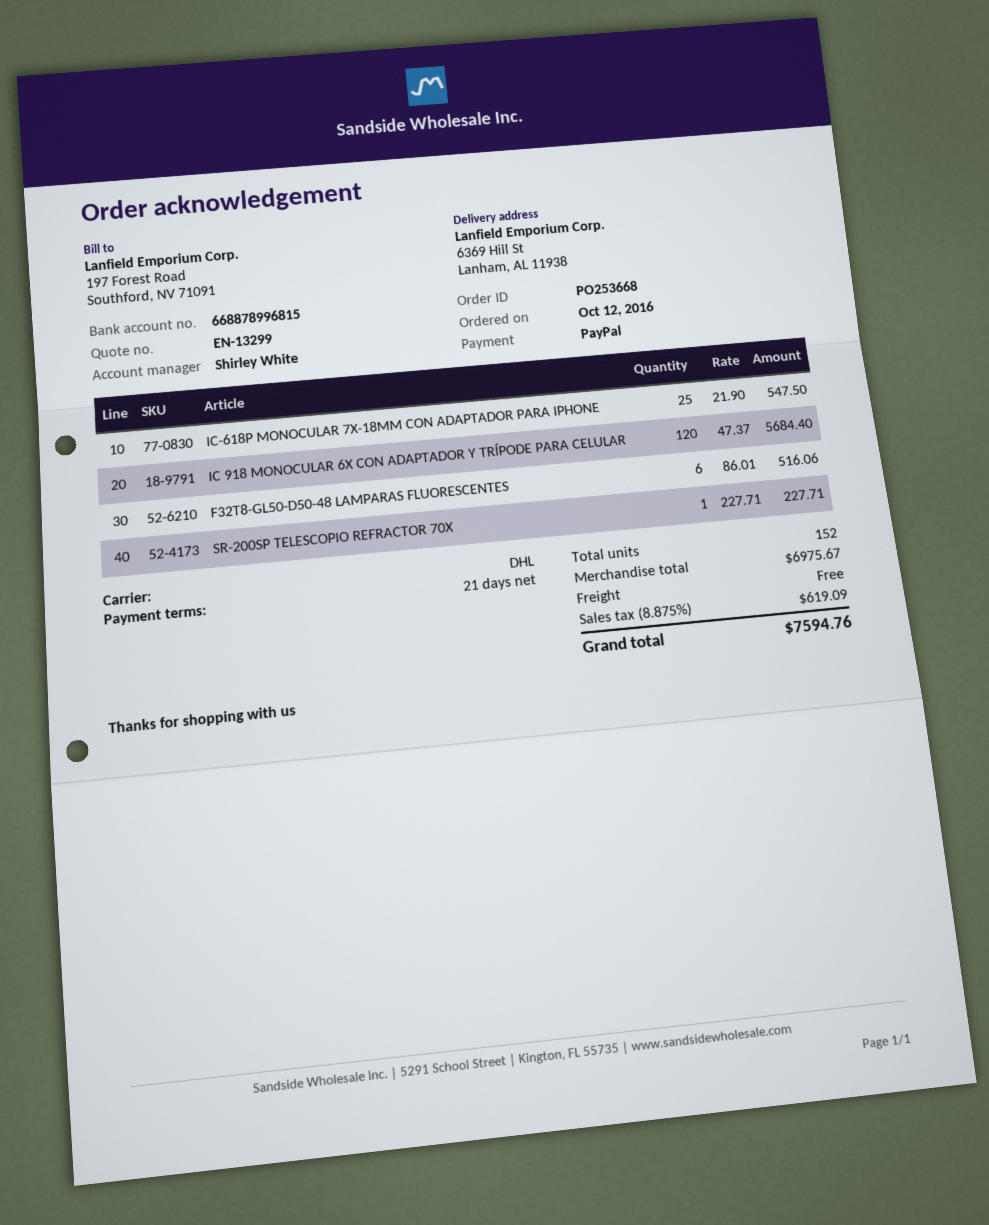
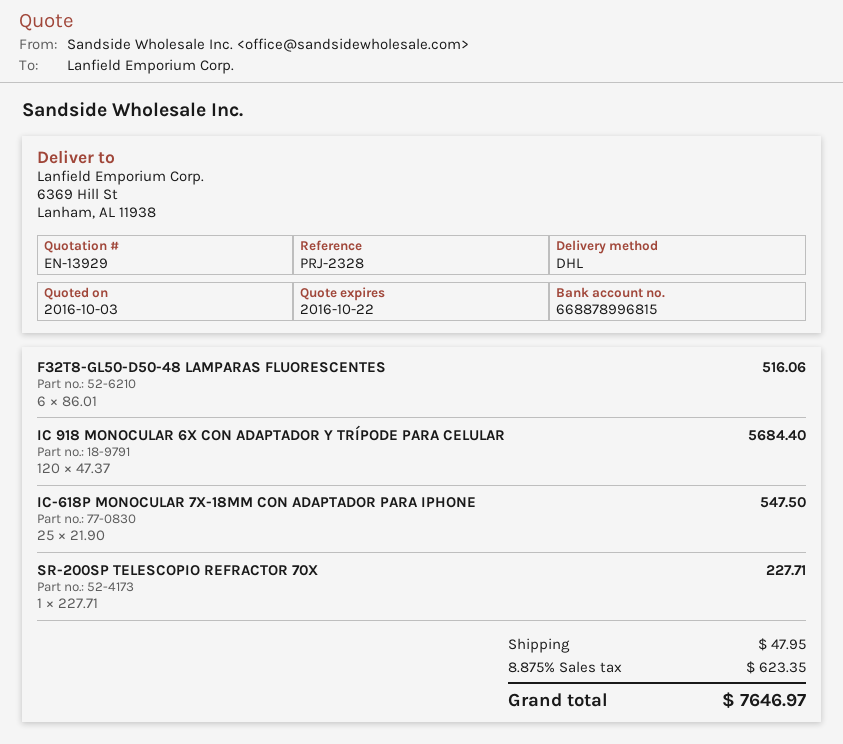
quote number: EN-13299 -> EN-13929
shipping: 0.00 -> 47.95
tax: 8.875% = 619.09 -> 8.875% = 623.35
total: 7594.76 -> 7646.97

